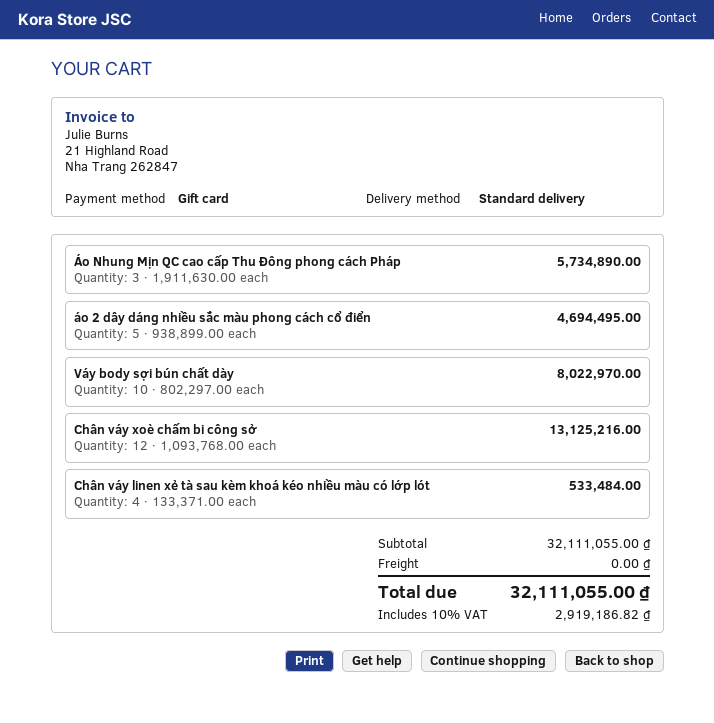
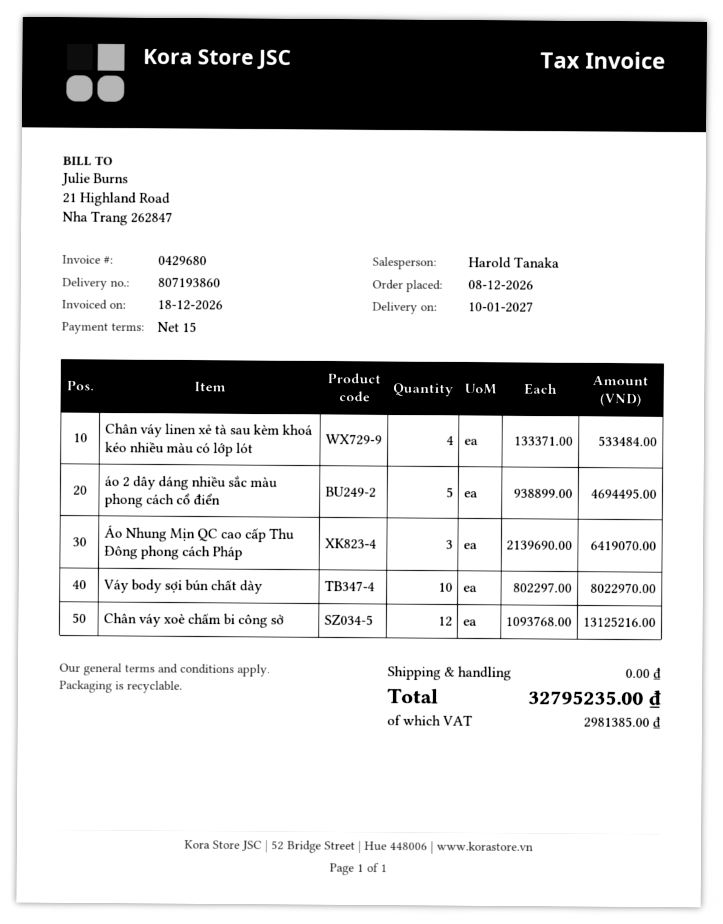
Áo Nhung Mịn QC cao cấp Thu Đông phong cách Pháp: 3 x 1911630.00 = 5734890.00 -> 3 x 2139690.00 = 6419070.00
tax: 2919186.82 -> 2981385.00
total: 32111055.00 -> 32795235.00

